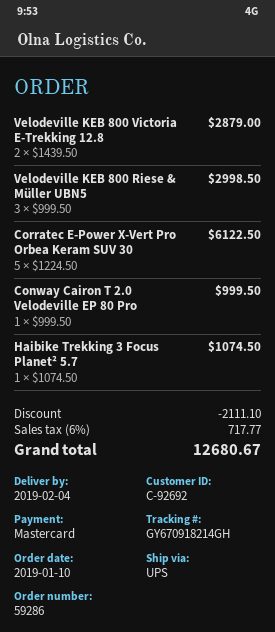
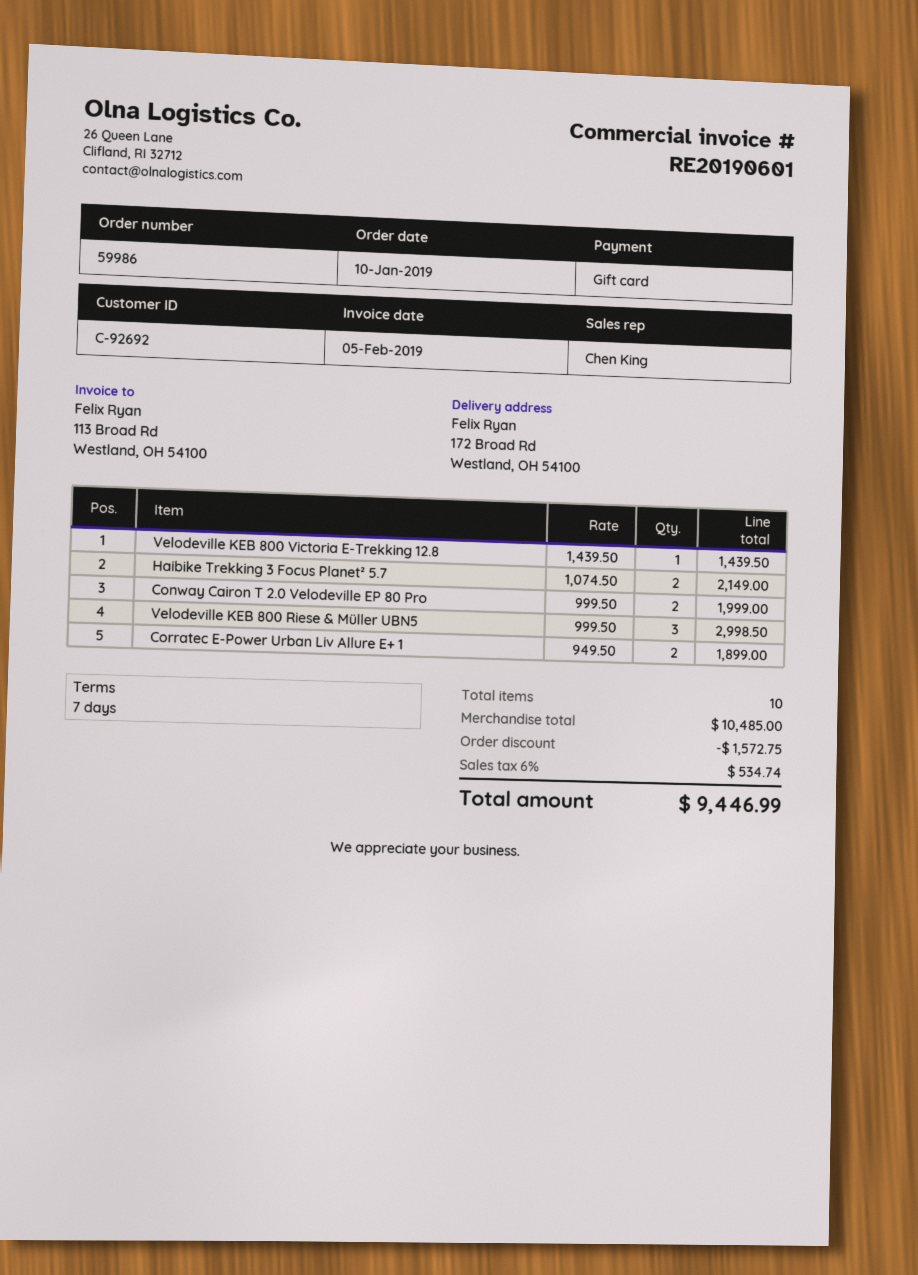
order number: 59286 -> 59986
payment method: Mastercard -> gift card
Velodeville KEB 800 Victoria E-Trekking 12.8: 2 x 1439.50 = 2879.00 -> 1 x 1439.50 = 1439.50
Corratec E-Power X-Vert Pro Orbea Keram SUV 30: 5 x 1224.50 = 6122.50 -> none
Conway Cairon T 2.0 Velodeville EP 80 Pro: 1 x 999.50 = 999.50 -> 2 x 999.50 = 1999.00
Haibike Trekking 3 Focus Planet² 5.7: 1 x 1074.50 = 1074.50 -> 2 x 1074.50 = 2149.00
Corratec E-Power Urban Liv Allure E+ 1: none -> 2 x 949.50 = 1899.00
discount: 2111.10 -> 1572.75
tax: 6% = 717.77 -> 6% = 534.74
total: 12680.67 -> 9446.99

